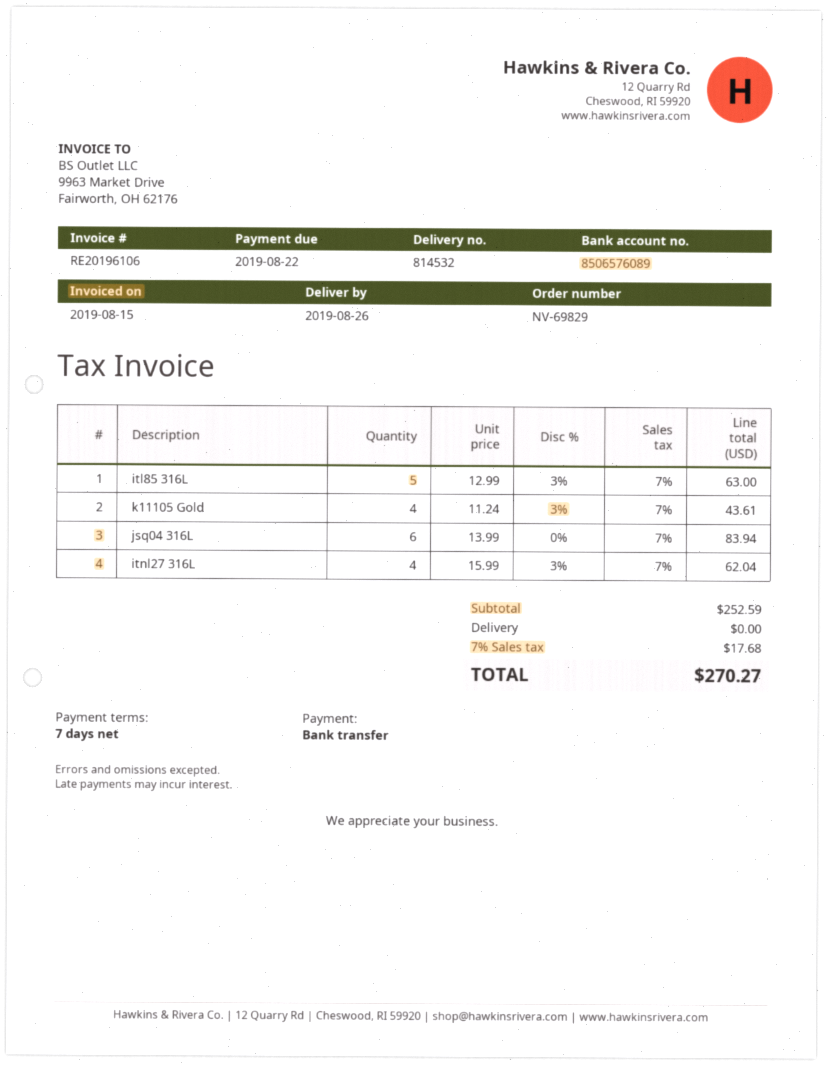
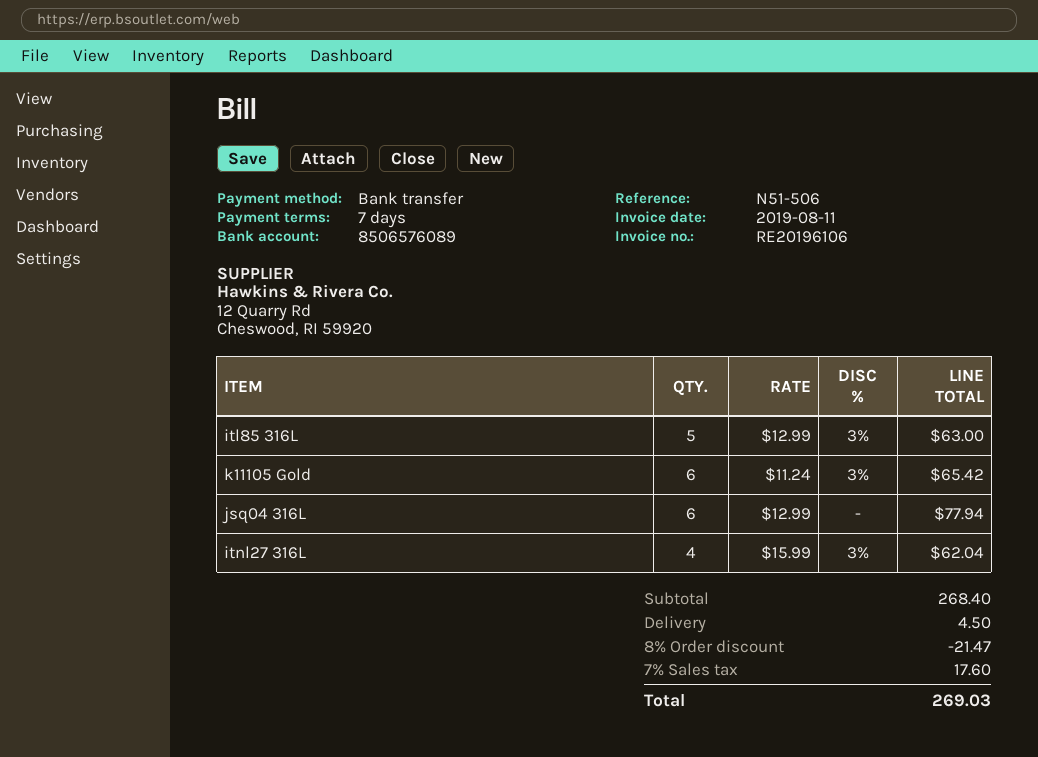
invoice date: 2019-08-15 -> 2019-08-11
k11105 Gold: 4 x 11.24 - 3% = 43.61 -> 6 x 11.24 - 3% = 65.42
jsq04 316L: 6 x 13.99 = 83.94 -> 6 x 12.99 = 77.94
subtotal: 252.59 -> 268.40
discount: none -> 8% = 21.47
shipping: 0.00 -> 4.50
tax: 7% = 17.68 -> 7% = 17.60
total: 270.27 -> 269.03

